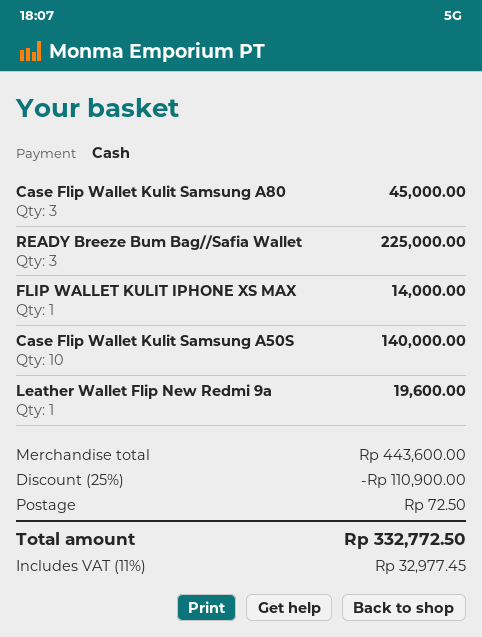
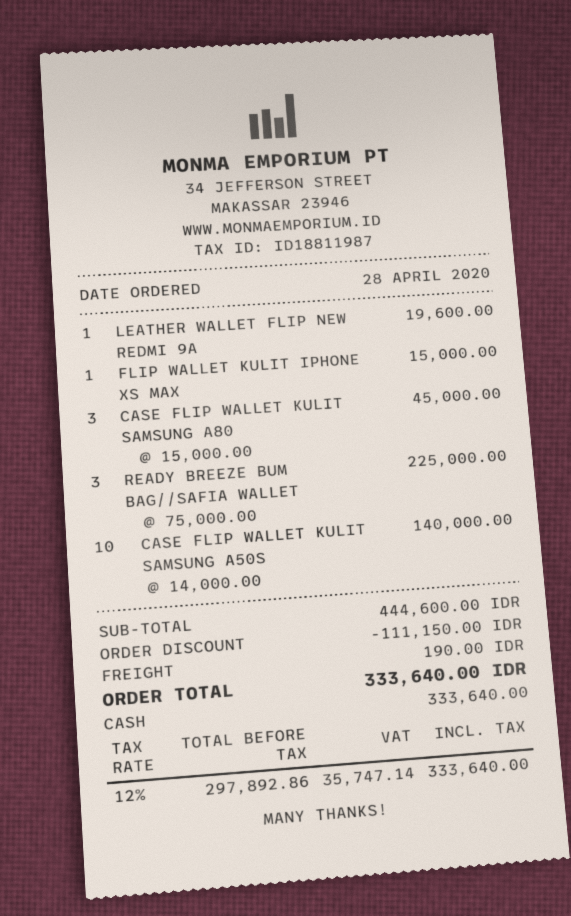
FLIP WALLET KULIT IPHONE XS MAX: 1 for 14000.00 -> 1 for 15000.00
subtotal: 443600.00 -> 444600.00
discount: 110900.00 -> 111150.00
shipping: 72.50 -> 190.00
tax: 11% = 32977.45 -> 12% = 35747.14
total: 332772.50 -> 333640.00

